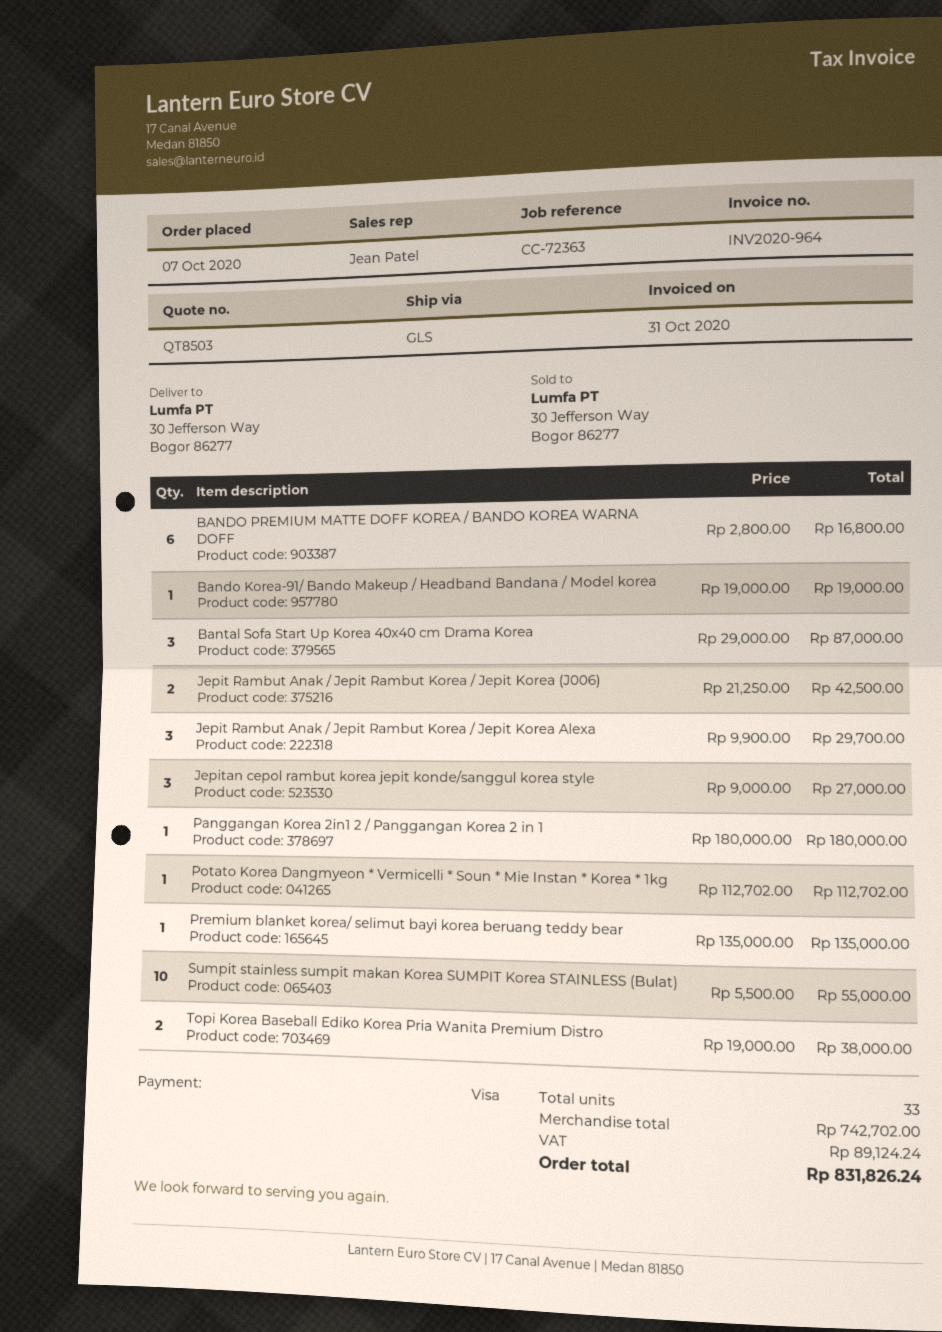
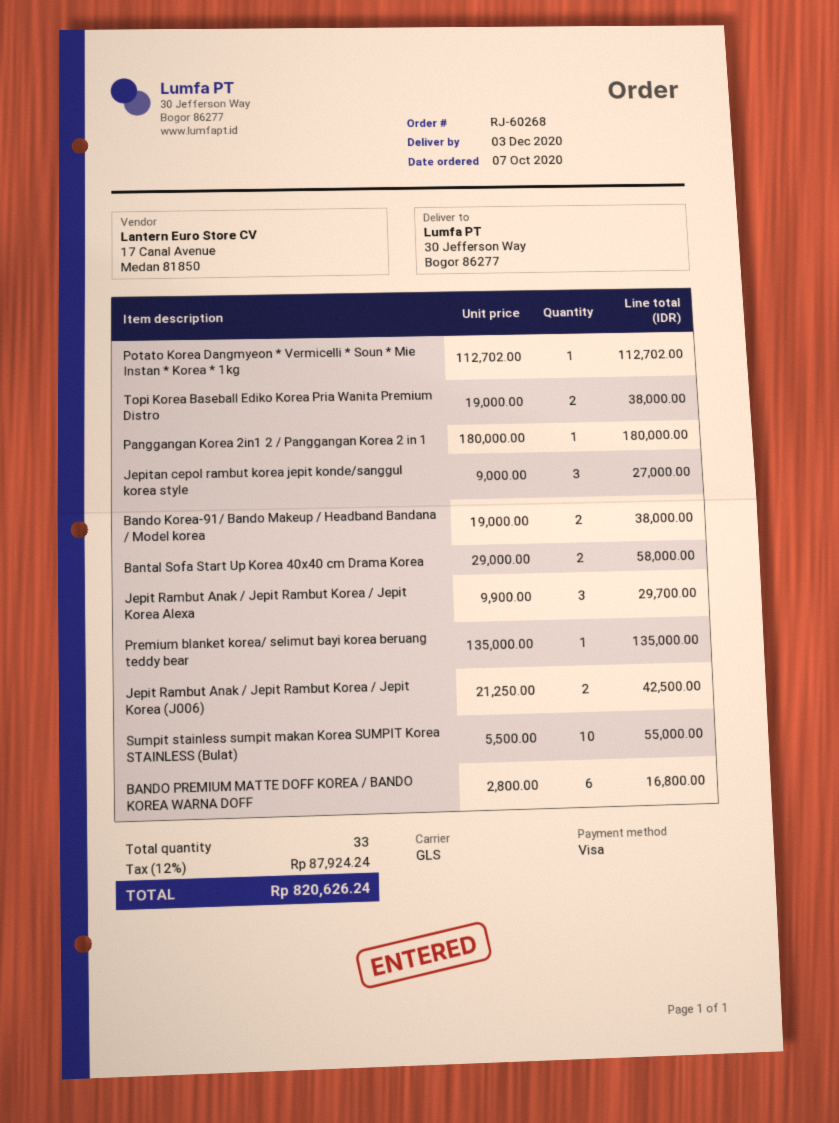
Bando Korea-91/ Bando Makeup / Headband Bandana / Model korea: 1 x 19000.00 = 19000.00 -> 2 x 19000.00 = 38000.00
Bantal Sofa Start Up Korea 40x40 cm Drama Korea: 3 x 29000.00 = 87000.00 -> 2 x 29000.00 = 58000.00
tax: 89124.24 -> 87924.24
total: 831826.24 -> 820626.24

